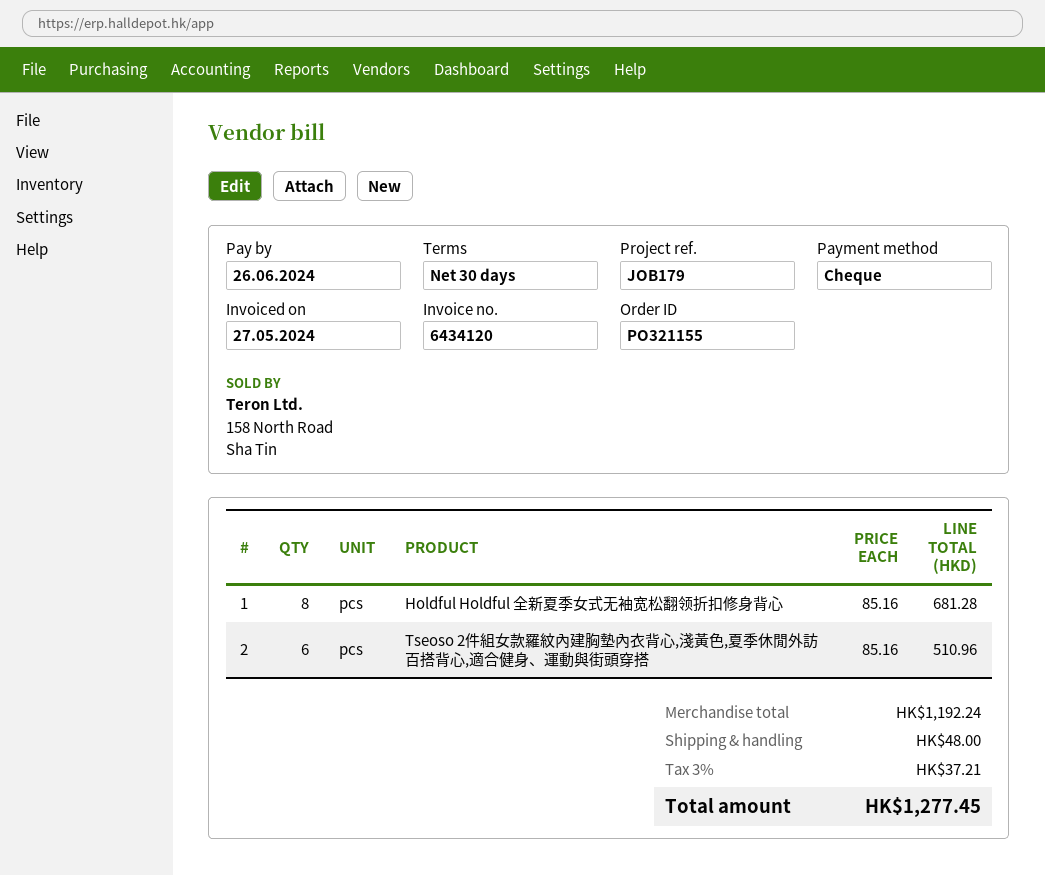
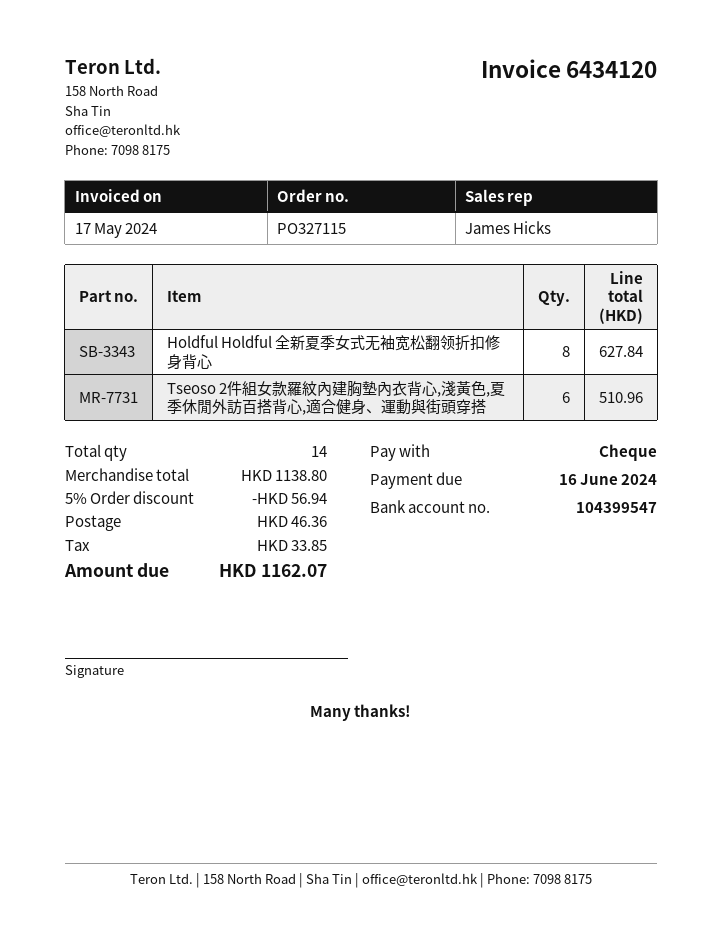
order number: PO321155 -> PO327115
invoice date: 2024-05-27 -> 2024-05-17
due date: 2024-06-26 -> 2024-06-16
Holdful Holdful 全新夏季女式无袖宽松翻领折扣修身背心: 8 for 681.28 -> 8 for 627.84
subtotal: 1192.24 -> 1138.80
discount: none -> 5% = 56.94
shipping: 48.00 -> 46.36
tax: 37.21 -> 33.85
total: 1277.45 -> 1162.07

